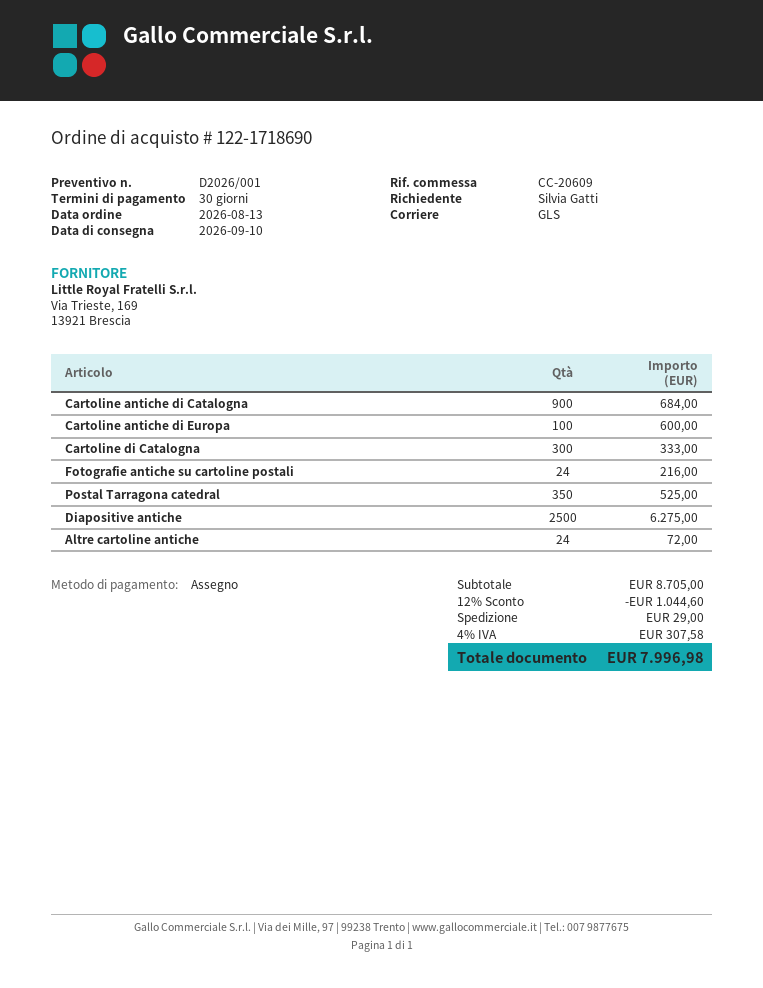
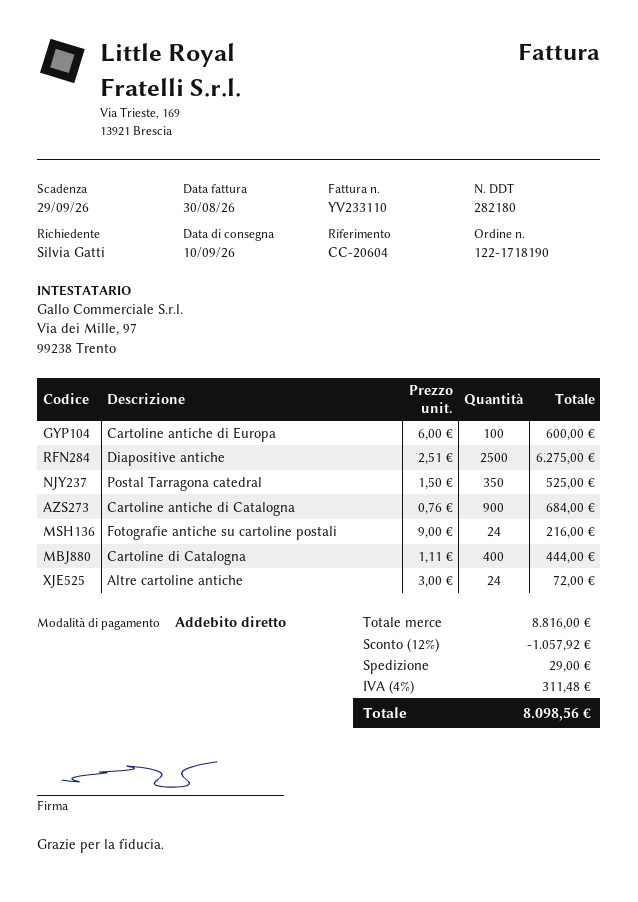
order number: 122-1718690 -> 122-1718190
reference: CC-20609 -> CC-20604
payment method: cheque -> direct debit
Cartoline di Catalogna: 300 for 333.00 -> 400 for 444.00
subtotal: 8705.00 -> 8816.00
discount: 12% = 1044.60 -> 12% = 1057.92
tax: 4% = 307.58 -> 4% = 311.48
total: 7996.98 -> 8098.56

